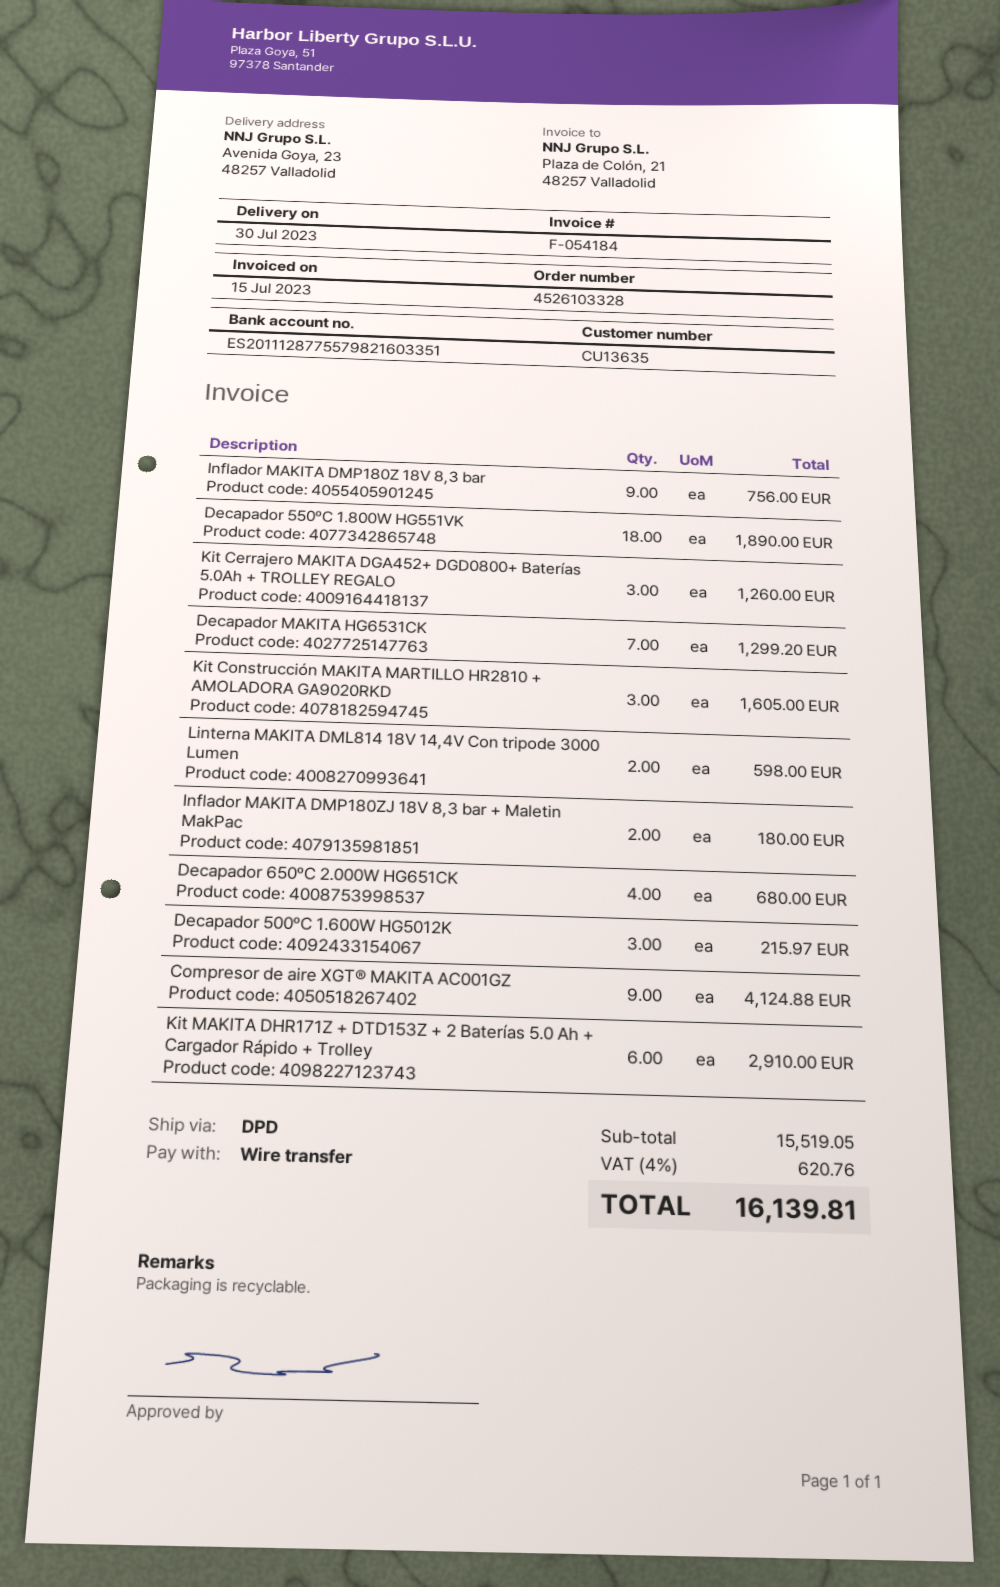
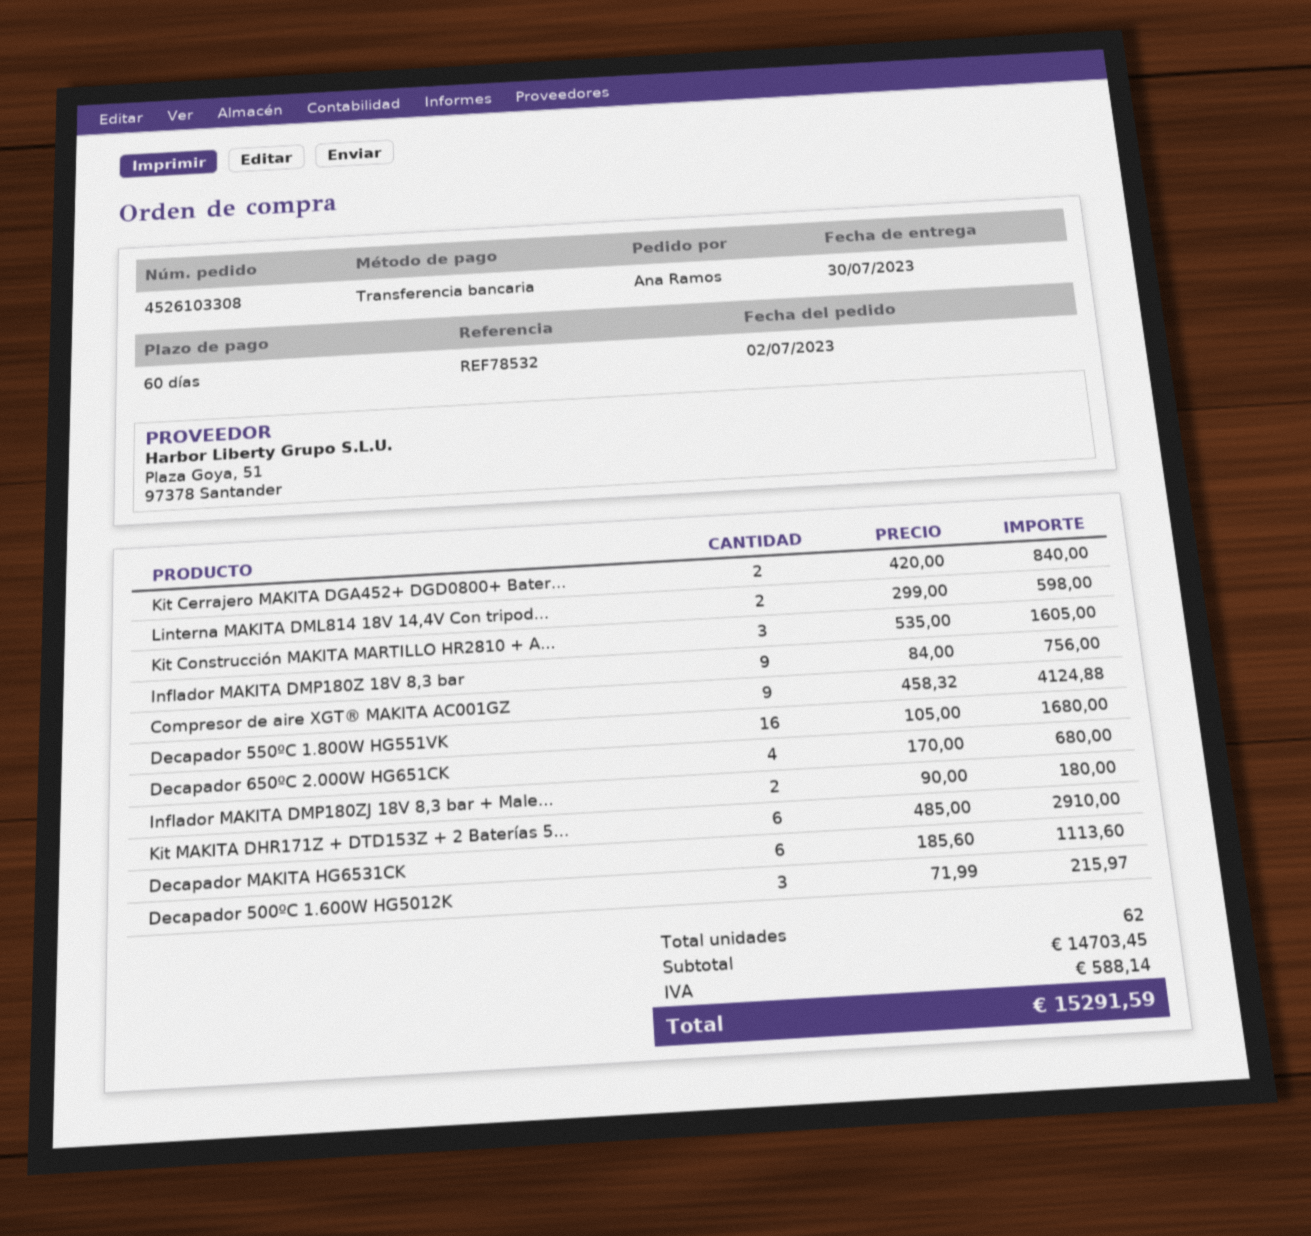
order number: 4526103328 -> 4526103308
Decapador 550ºC 1.800W HG551VK: 18 for 1890.00 -> 16 for 1680.00
Kit Cerrajero MAKITA DGA452+ DGD0800+ Baterías 5.0Ah + TROLLEY REGALO: 3 for 1260.00 -> 2 for 840.00
Decapador MAKITA HG6531CK: 7 for 1299.20 -> 6 for 1113.60
subtotal: 15519.05 -> 14703.45
tax: 620.76 -> 588.14
total: 16139.81 -> 15291.59

